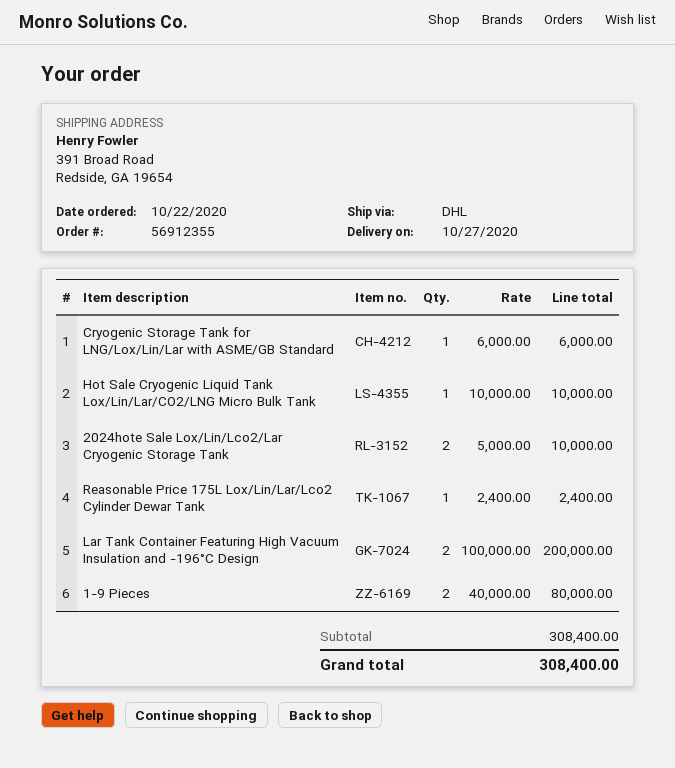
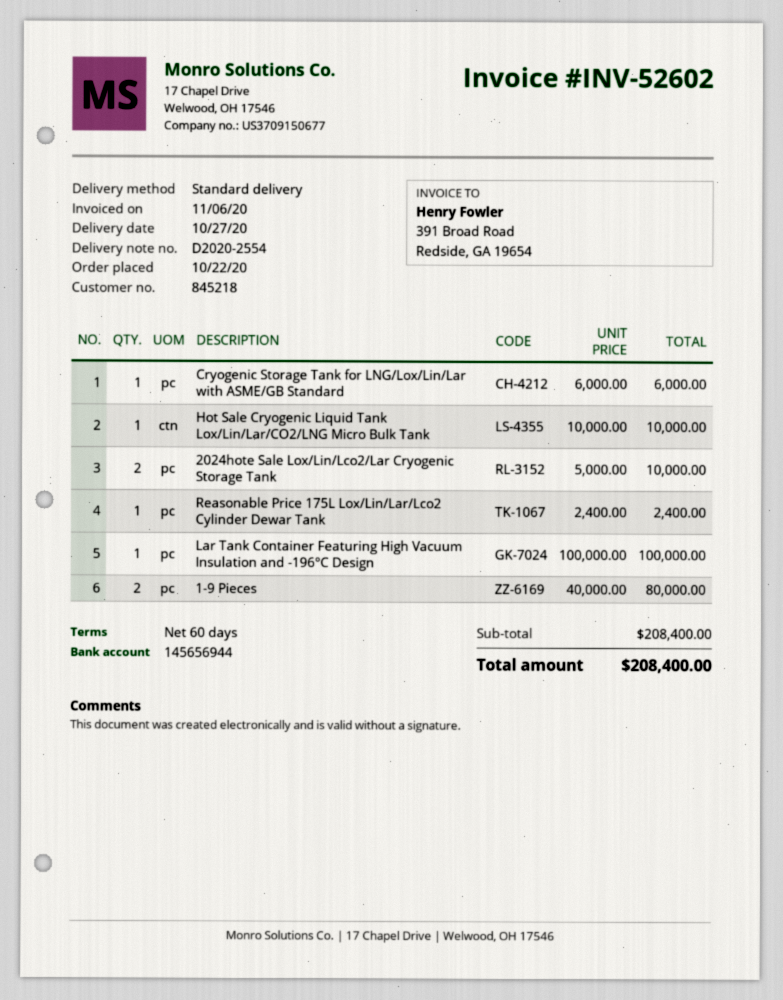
shipping method: DHL -> standard
Lar Tank Container Featuring High Vacuum Insulation and -196°C Design: 2 x 100000.00 = 200000.00 -> 1 x 100000.00 = 100000.00
subtotal: 308400.00 -> 208400.00
total: 308400.00 -> 208400.00

